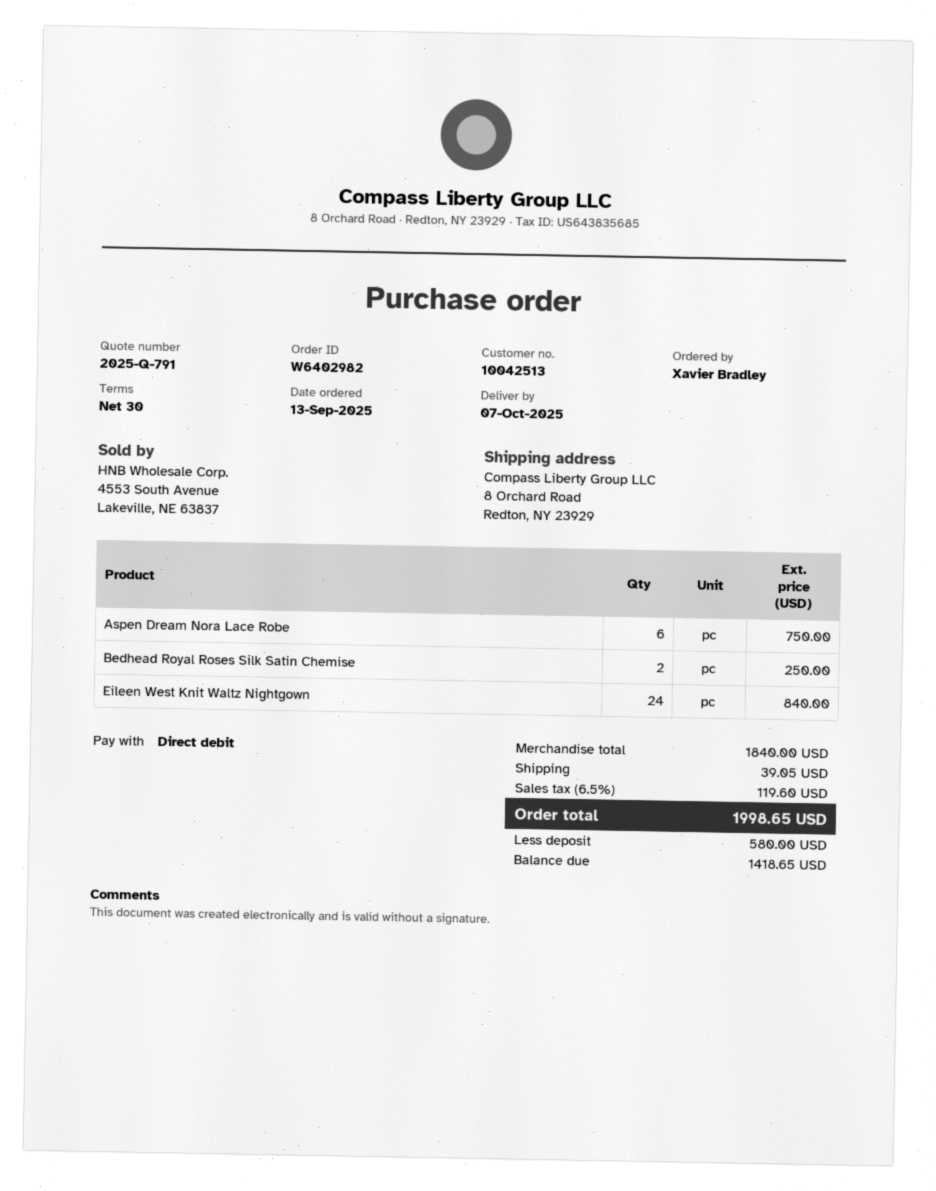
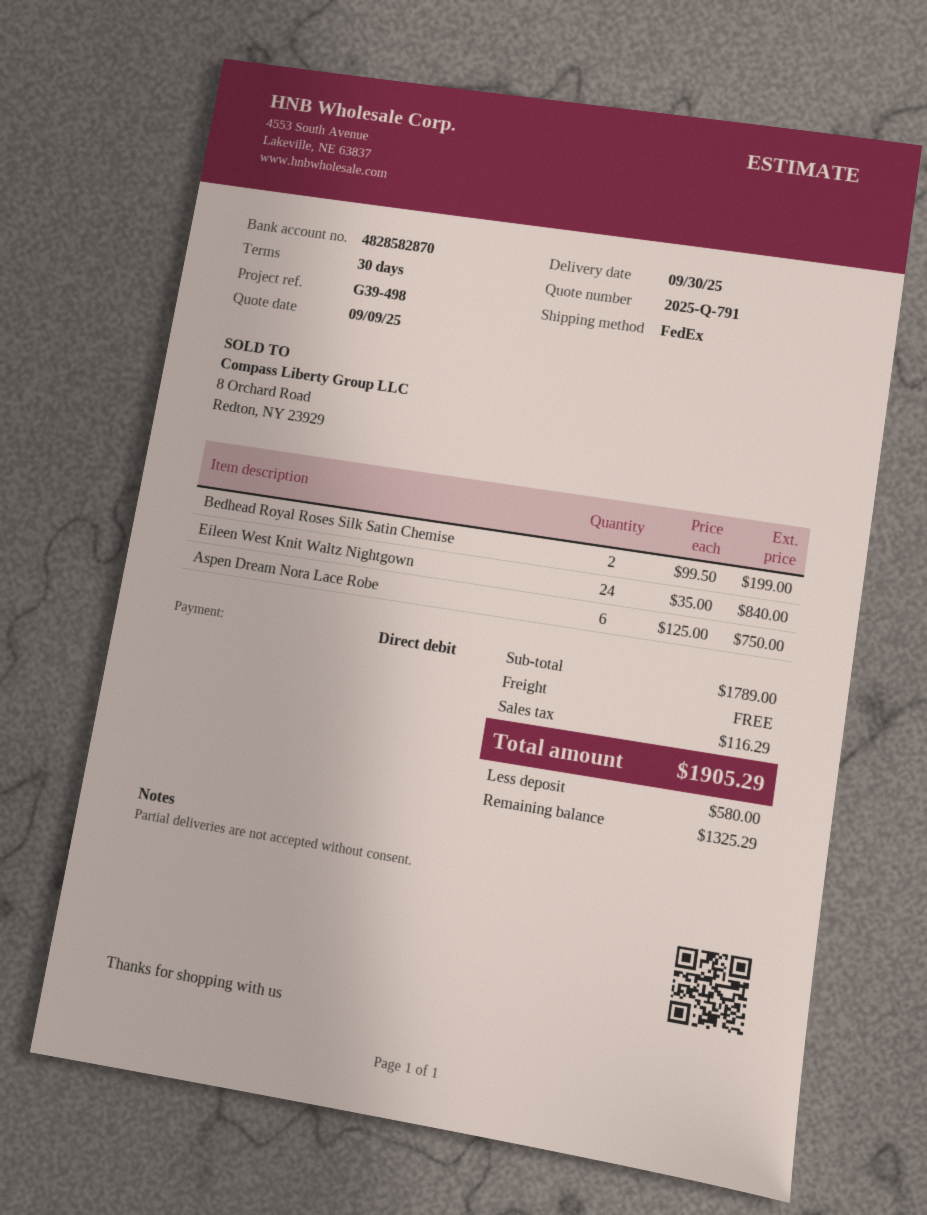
delivery date: 2025-10-07 -> 2025-09-30
Bedhead Royal Roses Silk Satin Chemise: 2 for 250.00 -> 2 for 199.00
subtotal: 1840.00 -> 1789.00
shipping: 39.05 -> 0.00
tax: 119.60 -> 116.29
total: 1998.65 -> 1905.29
balance: 1418.65 -> 1325.29

